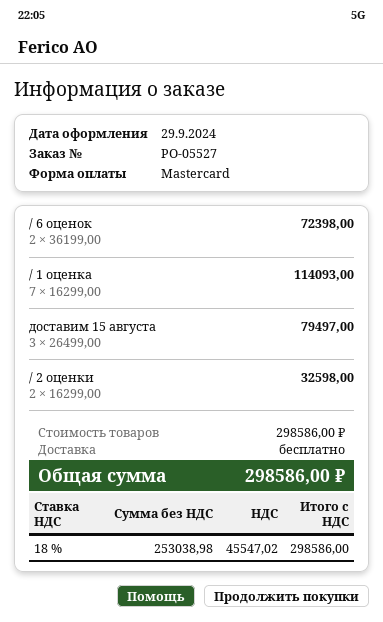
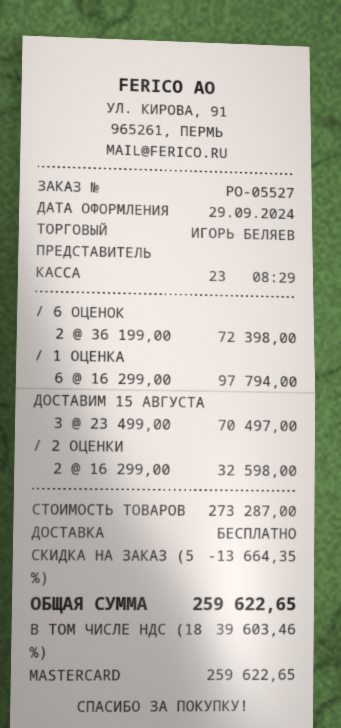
/ 1 оценка: 7 x 16299.00 = 114093.00 -> 6 x 16299.00 = 97794.00
доставим 15 августа: 3 x 26499.00 = 79497.00 -> 3 x 23499.00 = 70497.00
subtotal: 298586.00 -> 273287.00
discount: none -> 5% = 13664.35
tax: 18% = 45547.02 -> 18% = 39603.46
total: 298586.00 -> 259622.65

